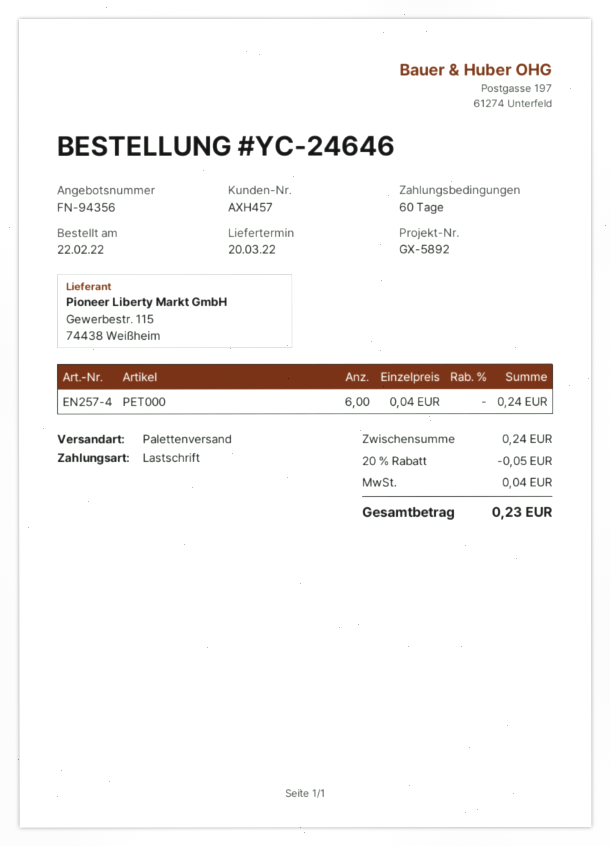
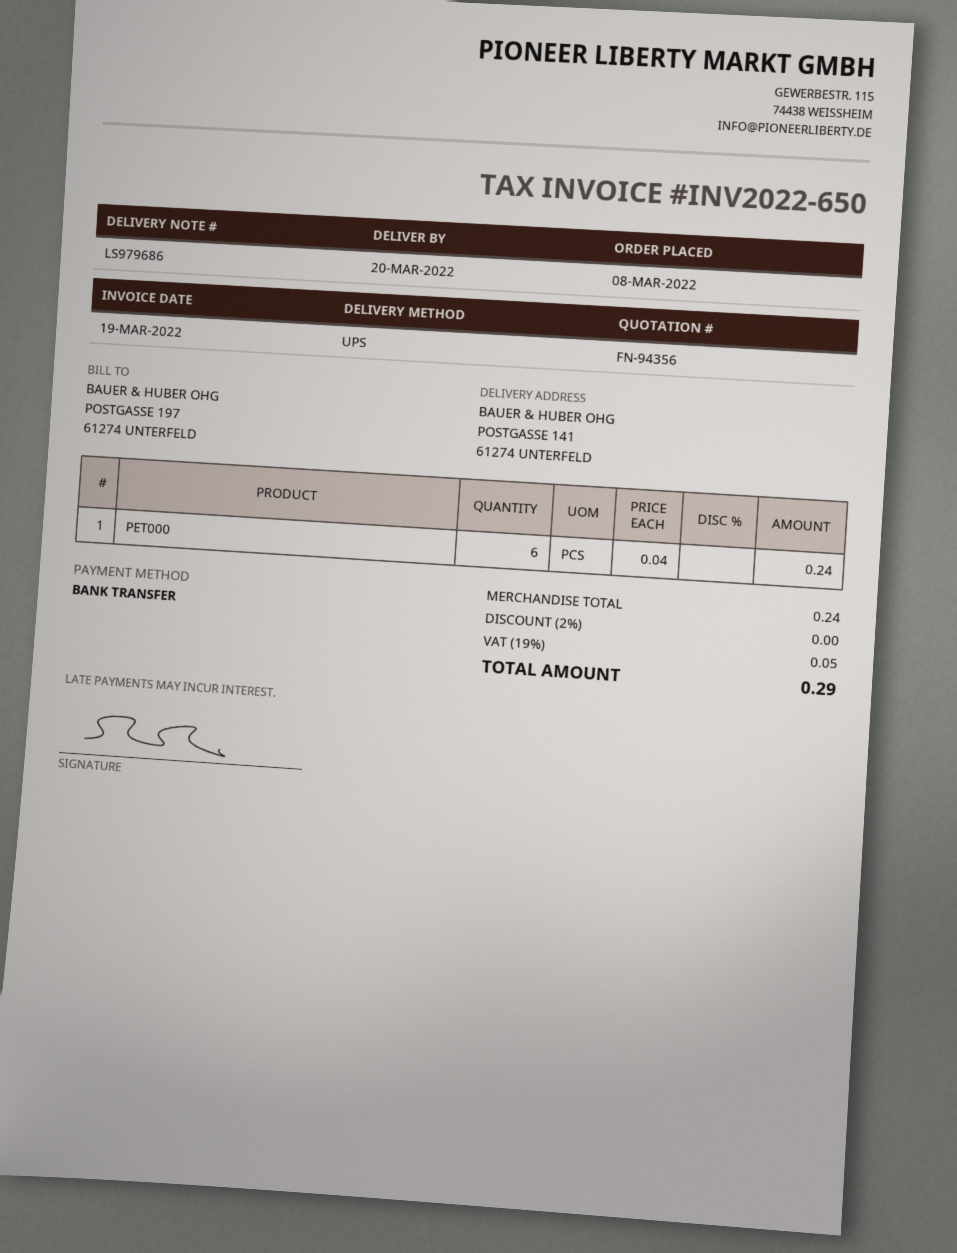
order date: 2022-02-22 -> 2022-03-08
payment method: direct debit -> bank transfer
shipping method: pallet freight -> UPS
discount: 20% = 0.05 -> 2% = 0.00
tax: 0.04 -> 0.05
total: 0.23 -> 0.29

